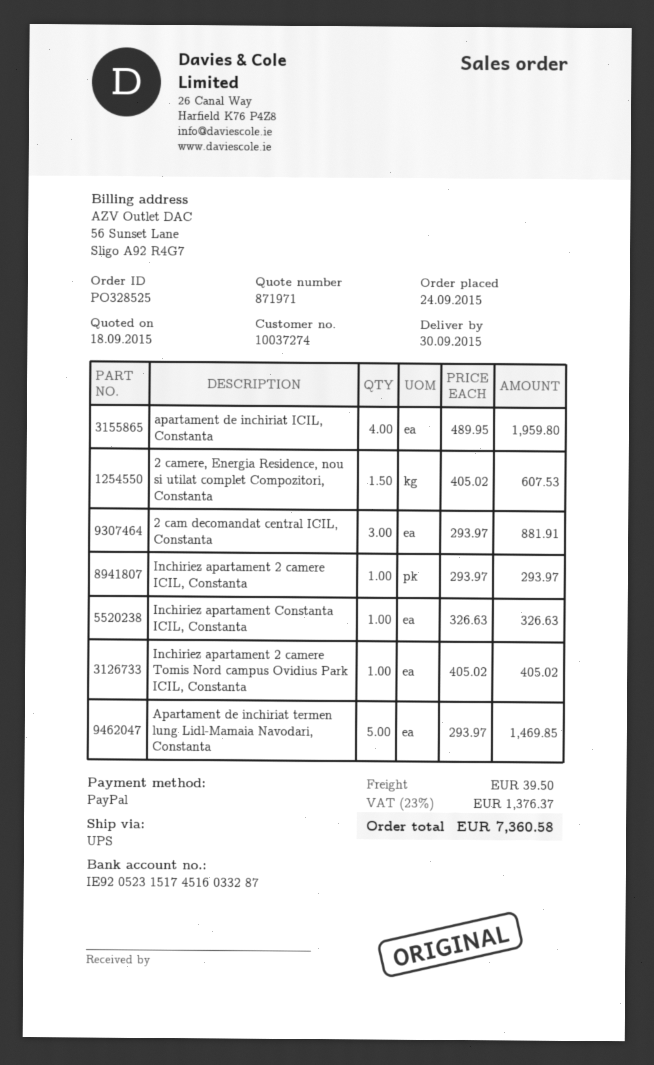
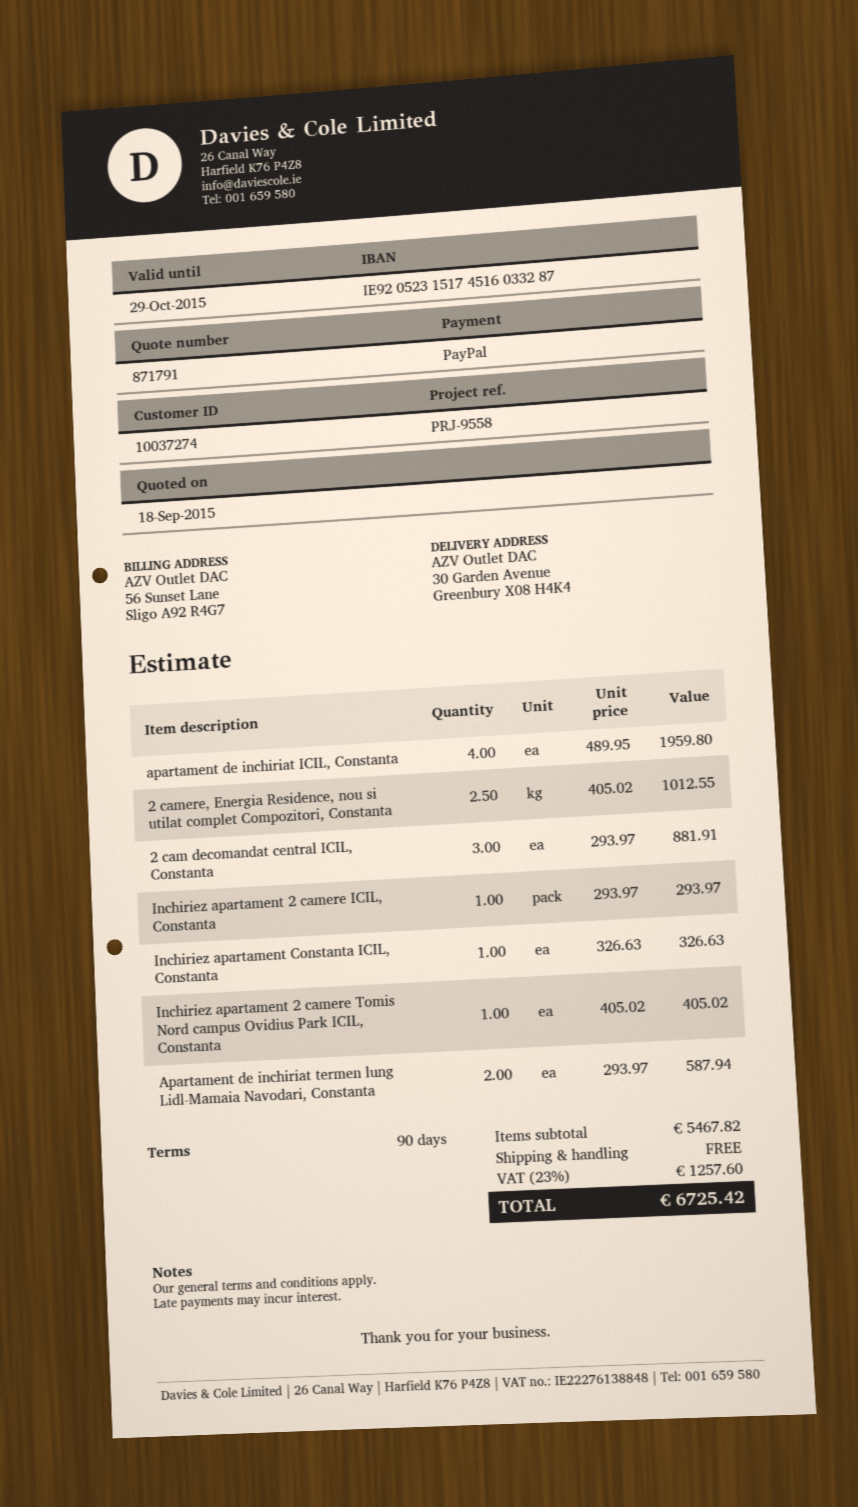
quote number: 871971 -> 871791
2 camere, Energia Residence, nou si utilat complet Compozitori, Constanta: 1.5 x 405.02 = 607.53 -> 2.5 x 405.02 = 1012.55
Apartament de inchiriat termen lung Lidl-Mamaia Navodari, Constanta: 5 x 293.97 = 1469.85 -> 2 x 293.97 = 587.94
shipping: 39.50 -> 0.00
tax: 23% = 1376.37 -> 23% = 1257.60
total: 7360.58 -> 6725.42

